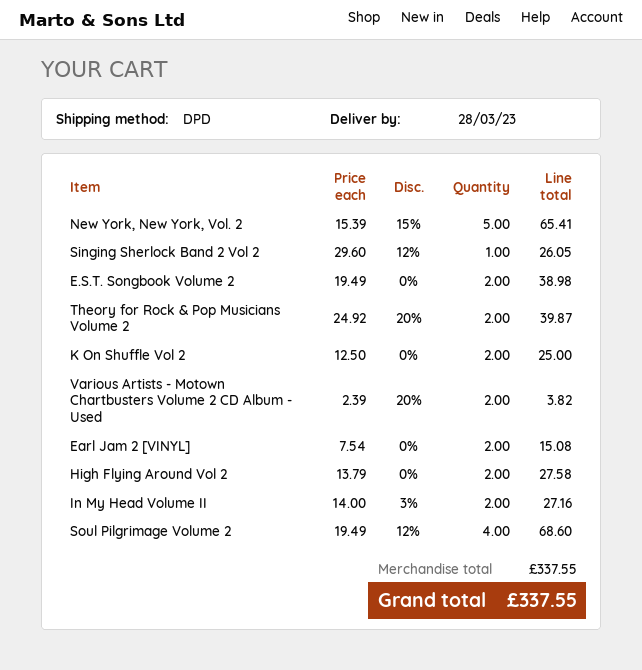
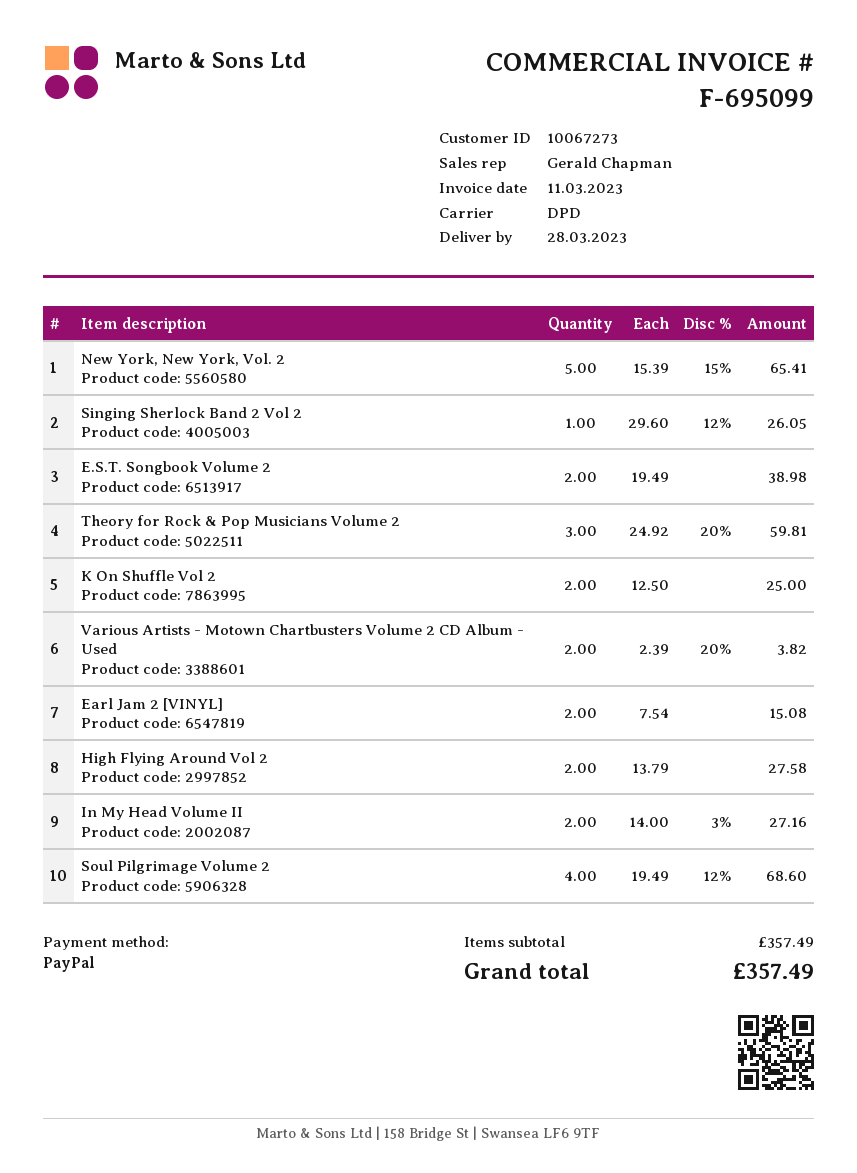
Theory for Rock & Pop Musicians Volume 2: 2 x 24.92 - 20% = 39.87 -> 3 x 24.92 - 20% = 59.81
subtotal: 337.55 -> 357.49
total: 337.55 -> 357.49

